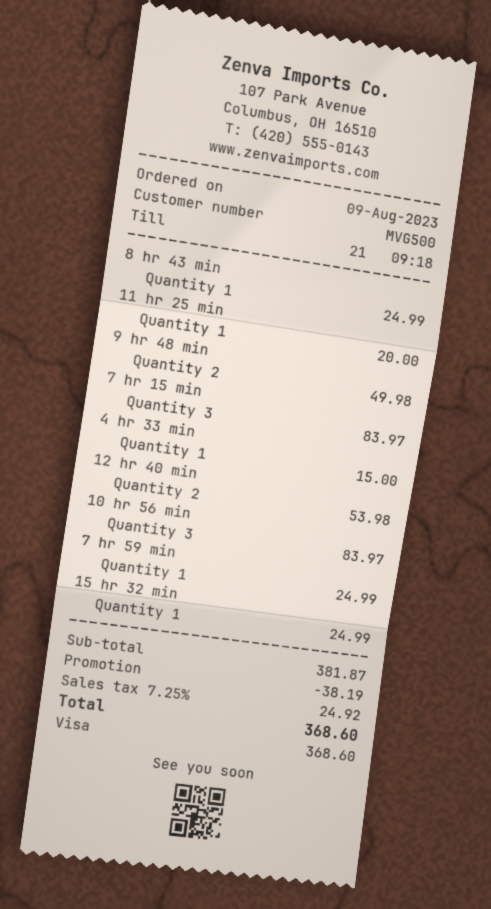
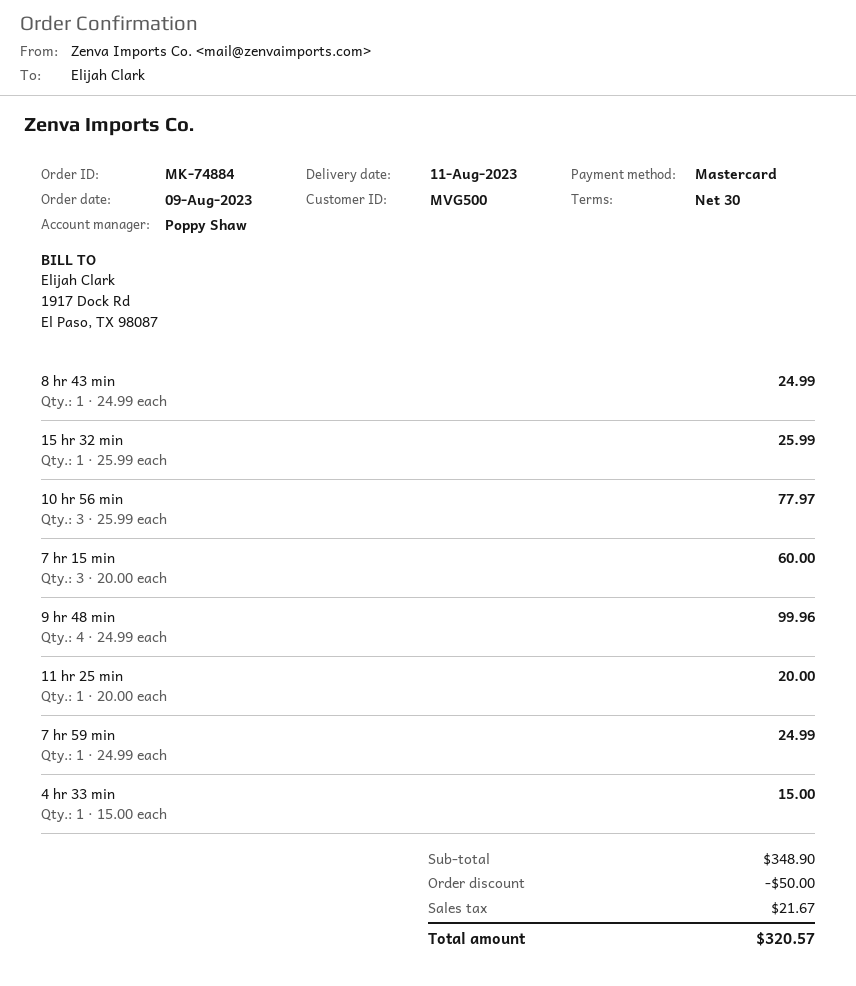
payment method: Visa -> Mastercard
9 hr 48 min: 2 for 49.98 -> 4 for 99.96
7 hr 15 min: 3 for 83.97 -> 3 for 60.00
12 hr 40 min: 2 for 53.98 -> none
10 hr 56 min: 3 for 83.97 -> 3 for 77.97
15 hr 32 min: 1 for 24.99 -> 1 for 25.99
subtotal: 381.87 -> 348.90
discount: 38.19 -> 50.00
tax: 24.92 -> 21.67
total: 368.60 -> 320.57

